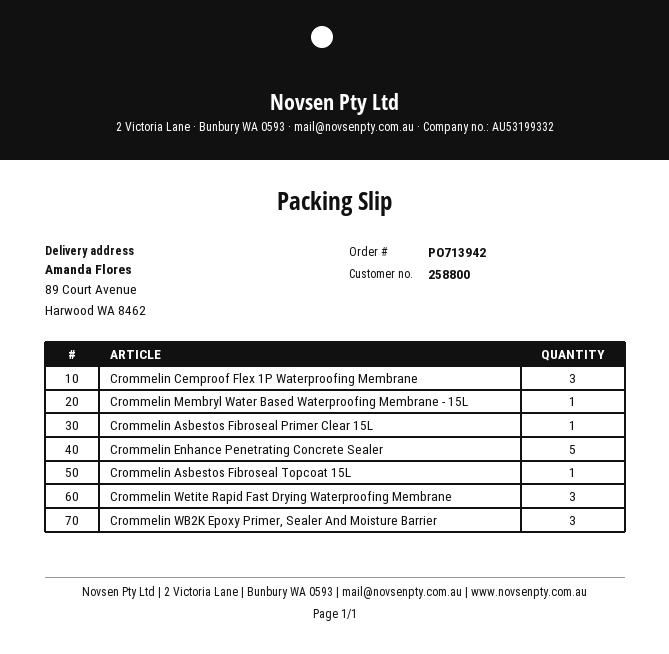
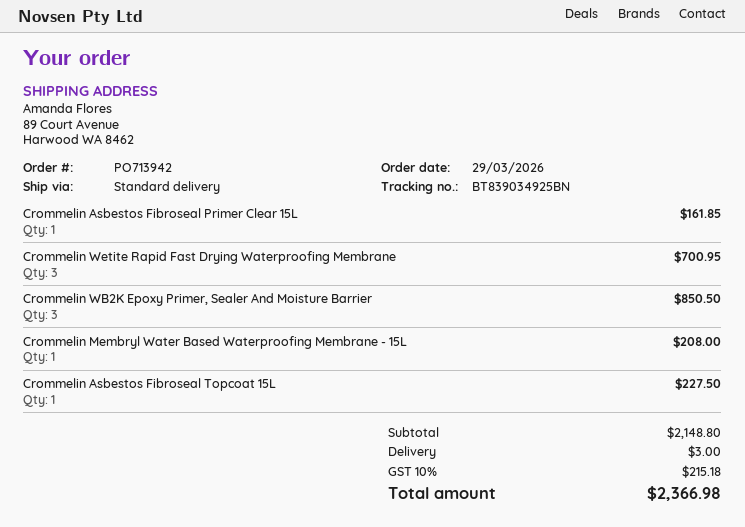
Crommelin Cemproof Flex 1P Waterproofing Membrane: 3 -> none
Crommelin Enhance Penetrating Concrete Sealer: 5 -> none

